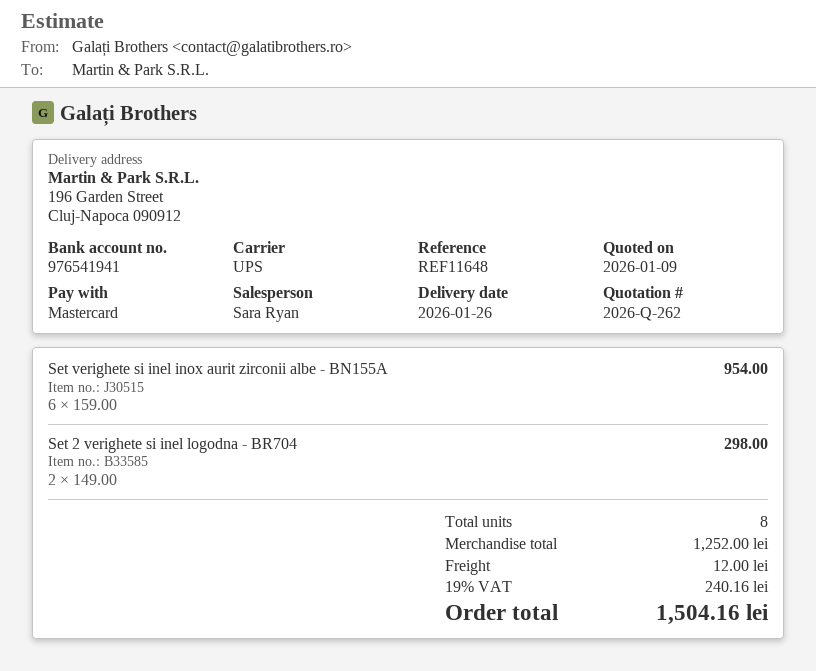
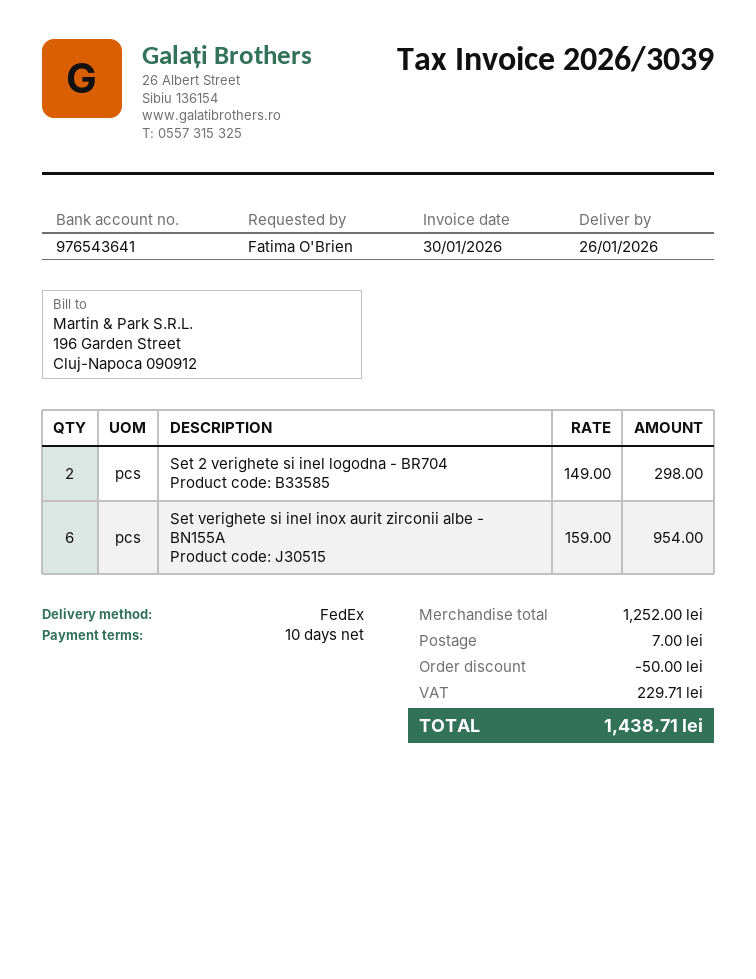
bank account: 976541941 -> 976543641
shipping method: UPS -> FedEx
discount: none -> 50.00
shipping: 12.00 -> 7.00
tax: 240.16 -> 229.71
total: 1504.16 -> 1438.71

